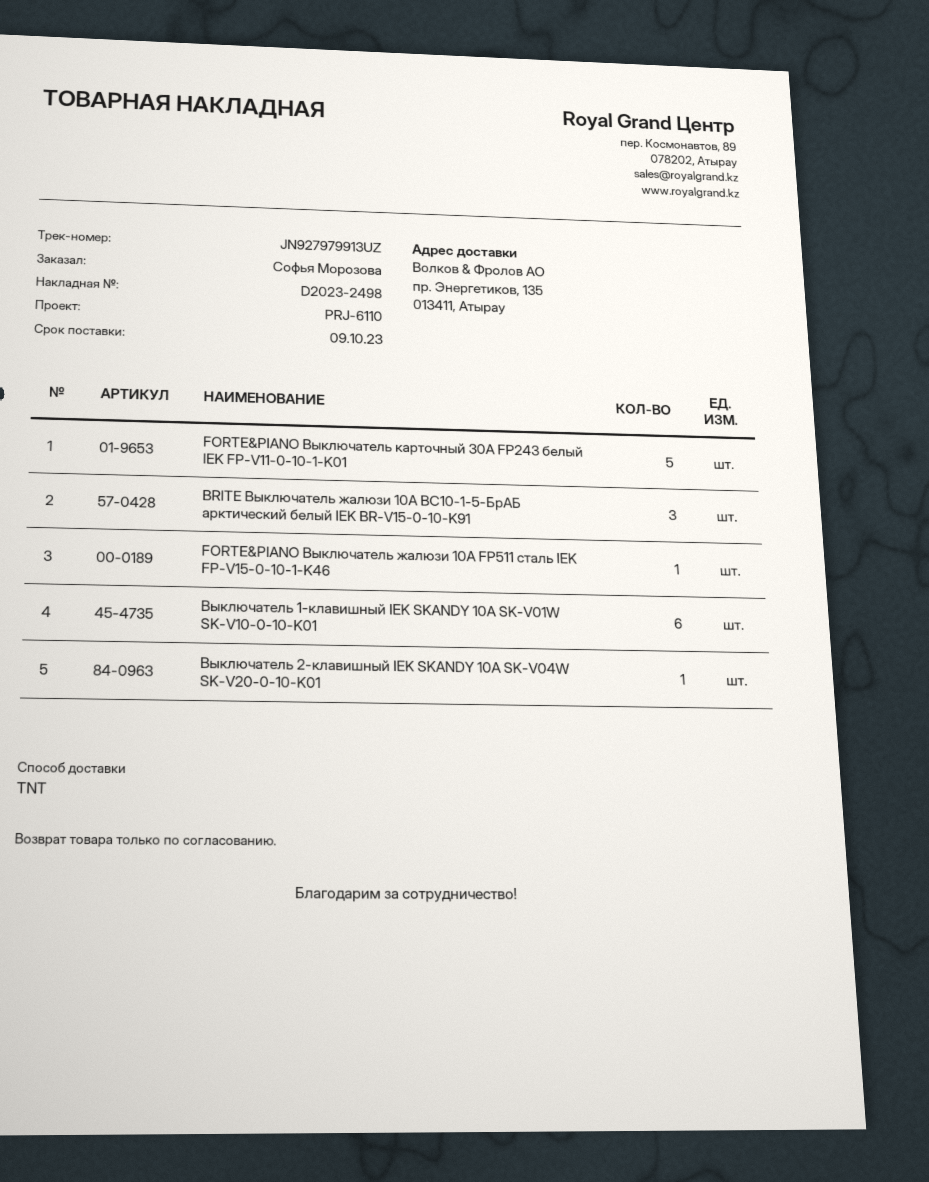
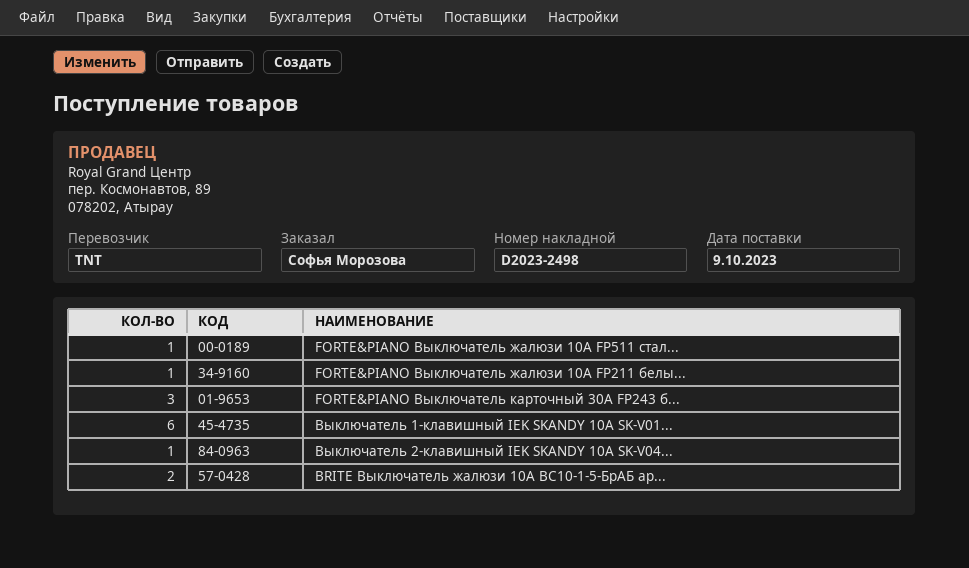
FORTE&PIANO Выключатель карточный 30А FP243 белый IEK FP-V11-0-10-1-K01: 5 -> 3
BRITE Выключатель жалюзи 10А ВС10-1-5-БрАБ арктический белый IEK BR-V15-0-10-K91: 3 -> 2
FORTE&PIANO Выключатель жалюзи 10А FP211 белы...: none -> 1

